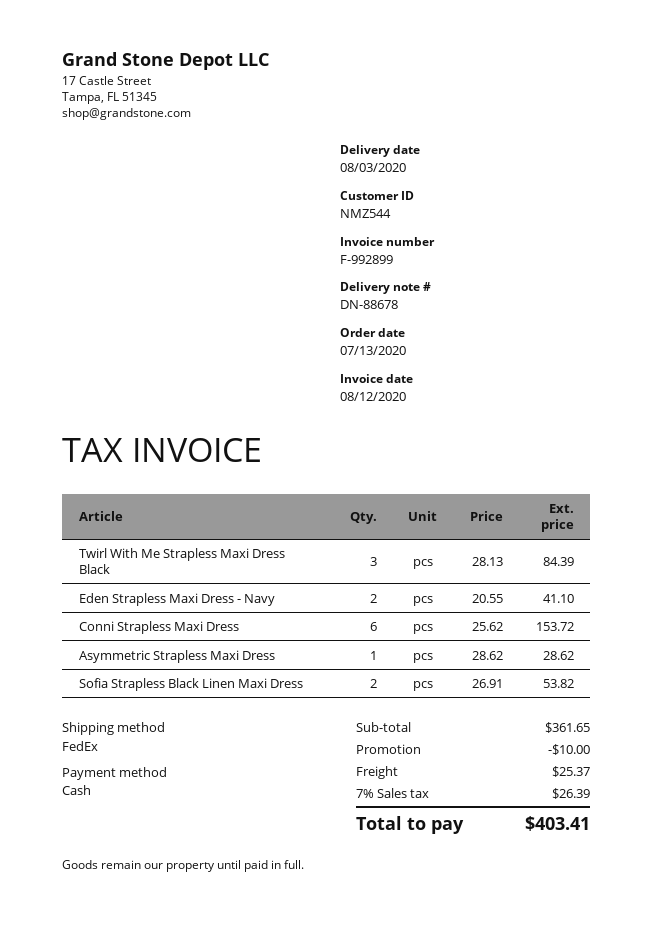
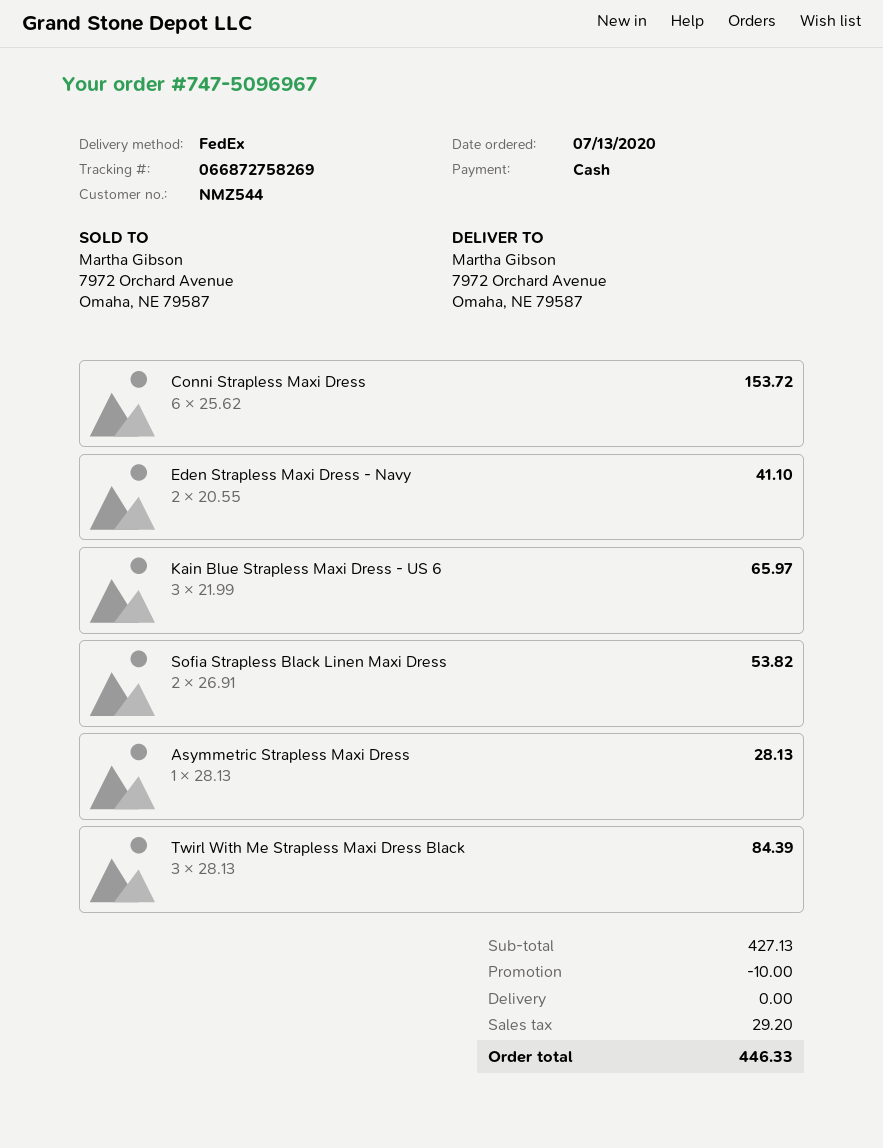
Asymmetric Strapless Maxi Dress: 1 x 28.62 = 28.62 -> 1 x 28.13 = 28.13
Kain Blue Strapless Maxi Dress - US 6: none -> 3 x 21.99 = 65.97
subtotal: 361.65 -> 427.13
shipping: 25.37 -> 0.00
tax: 26.39 -> 29.20
total: 403.41 -> 446.33

